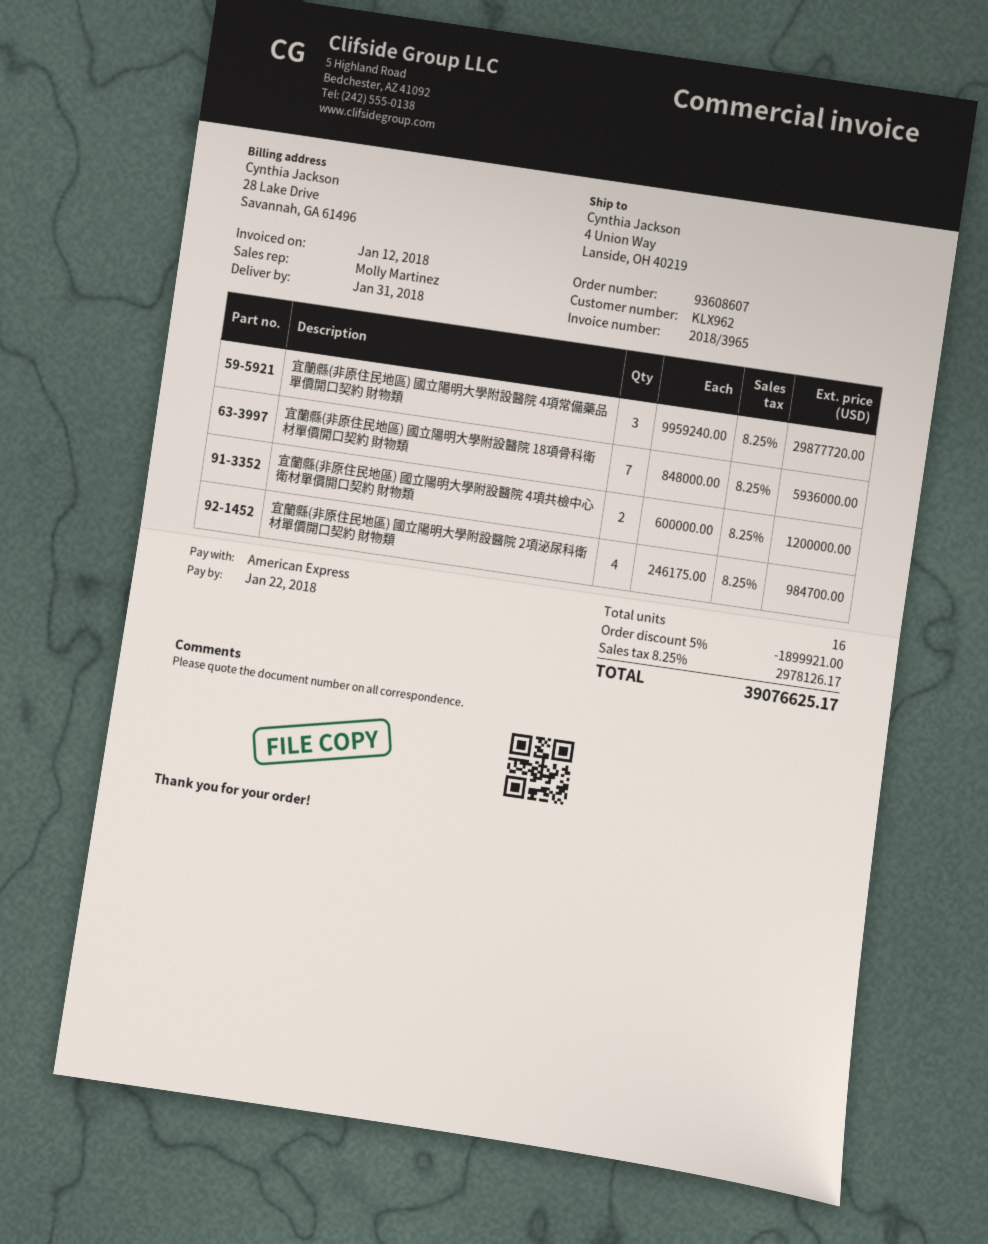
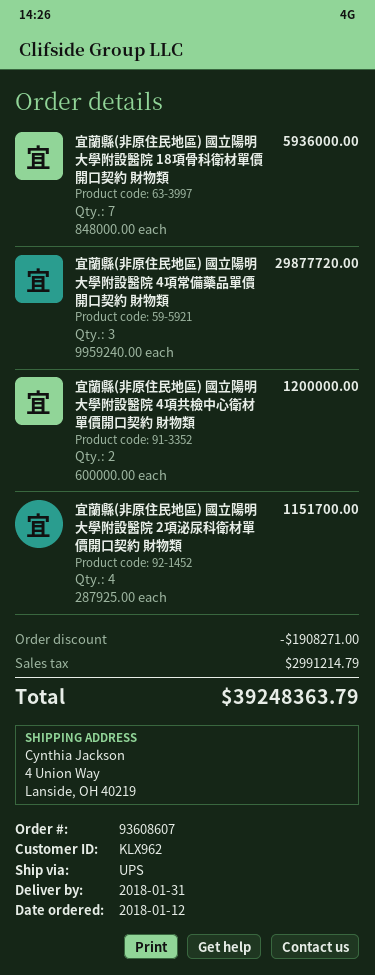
宜蘭縣(非原住民地區) 國立陽明大學附設醫院 2項泌尿科衛材單價開口契約 財物類: 4 x 246175.00 = 984700.00 -> 4 x 287925.00 = 1151700.00
discount: 1899921.00 -> 1908271.00
tax: 2978126.17 -> 2991214.79
total: 39076625.17 -> 39248363.79

